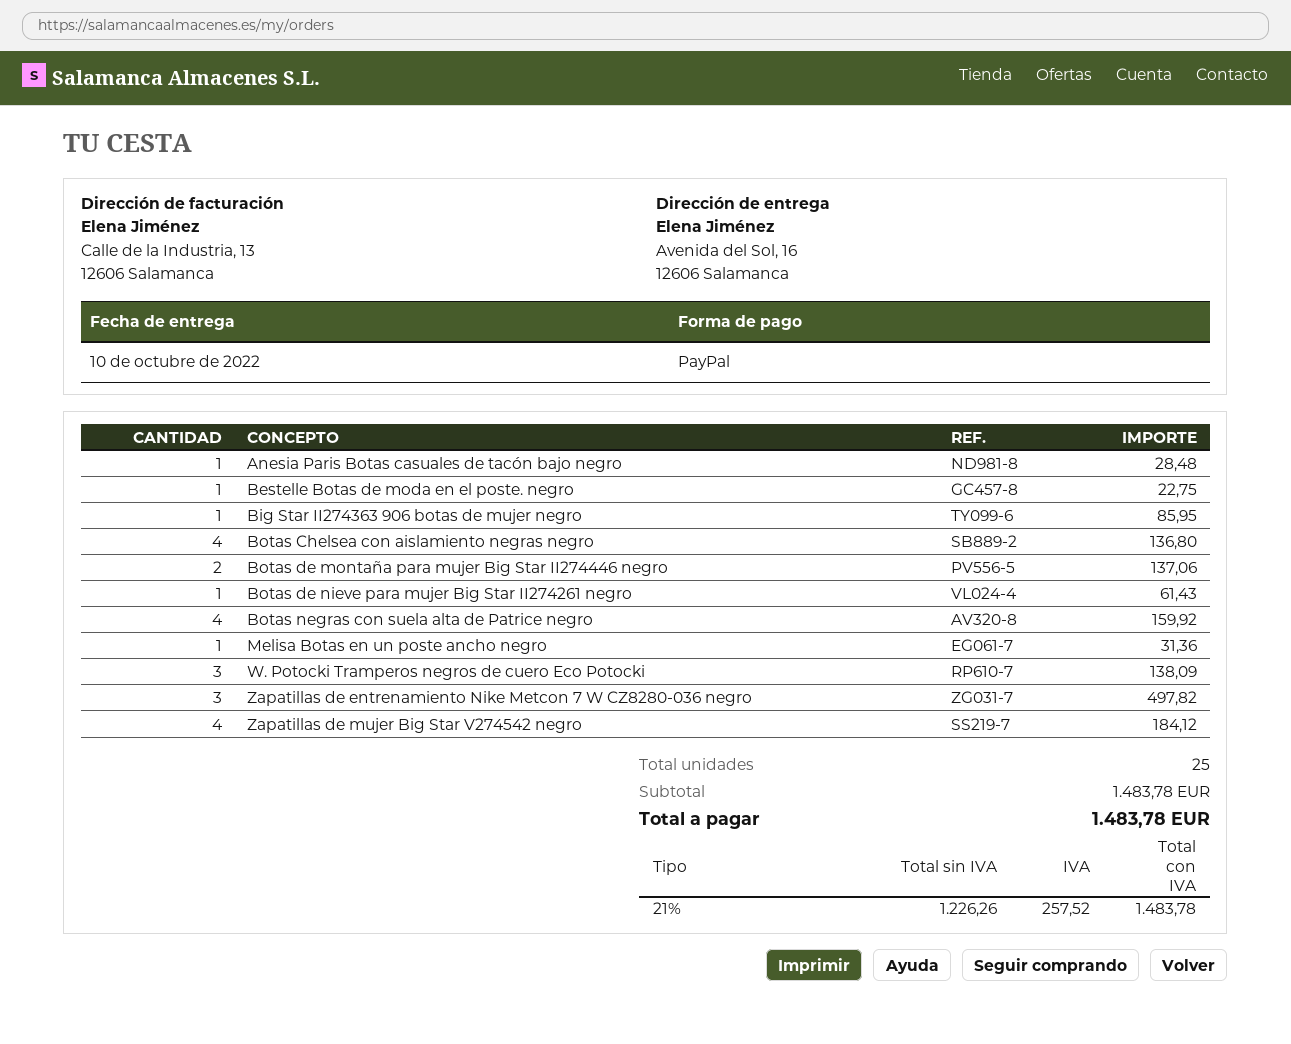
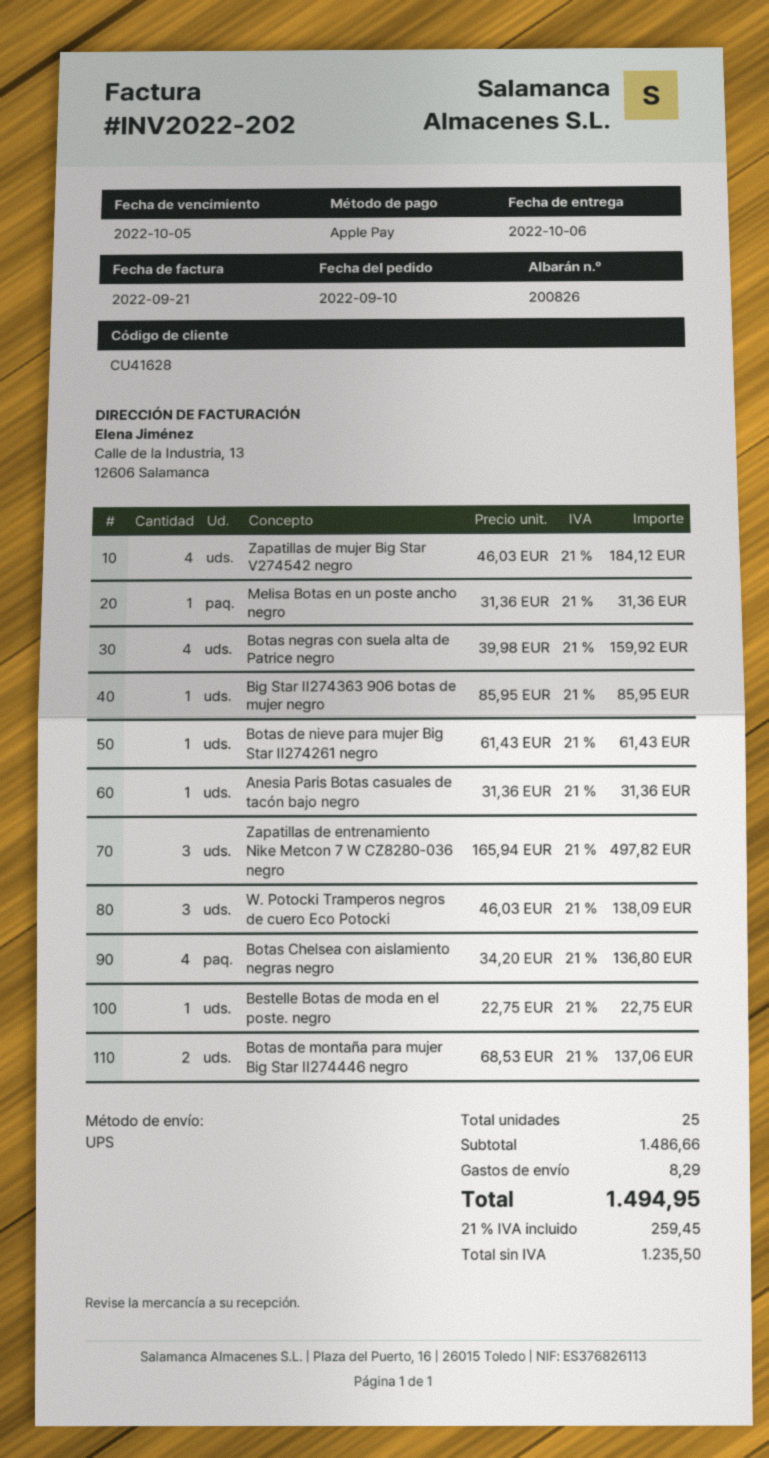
delivery date: 2022-10-10 -> 2022-10-06
payment method: PayPal -> Apple Pay
Anesia Paris Botas casuales de tacón bajo negro: 1 for 28.48 -> 1 for 31.36
subtotal: 1483.78 -> 1486.66
shipping: none -> 8.29
net: 1226.26 -> 1235.50
tax: 21% = 257.52 -> 21% = 259.45
total: 1483.78 -> 1494.95

